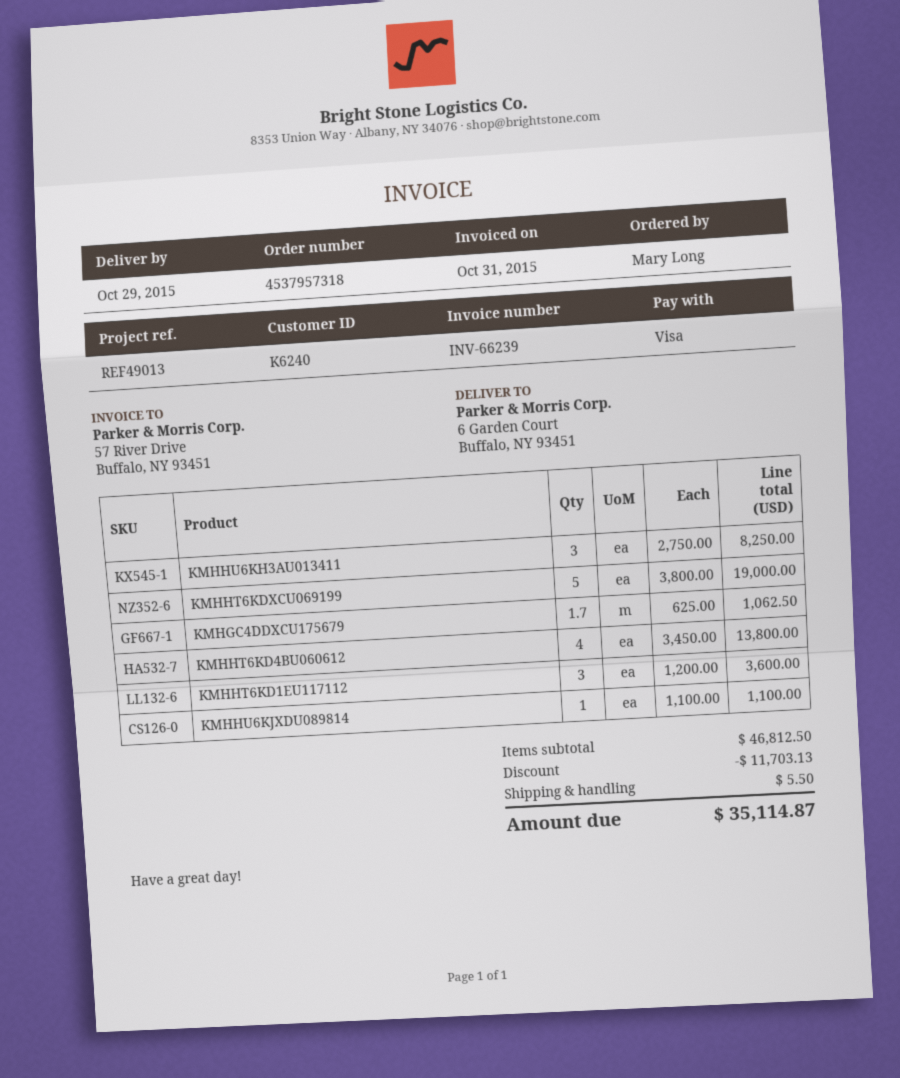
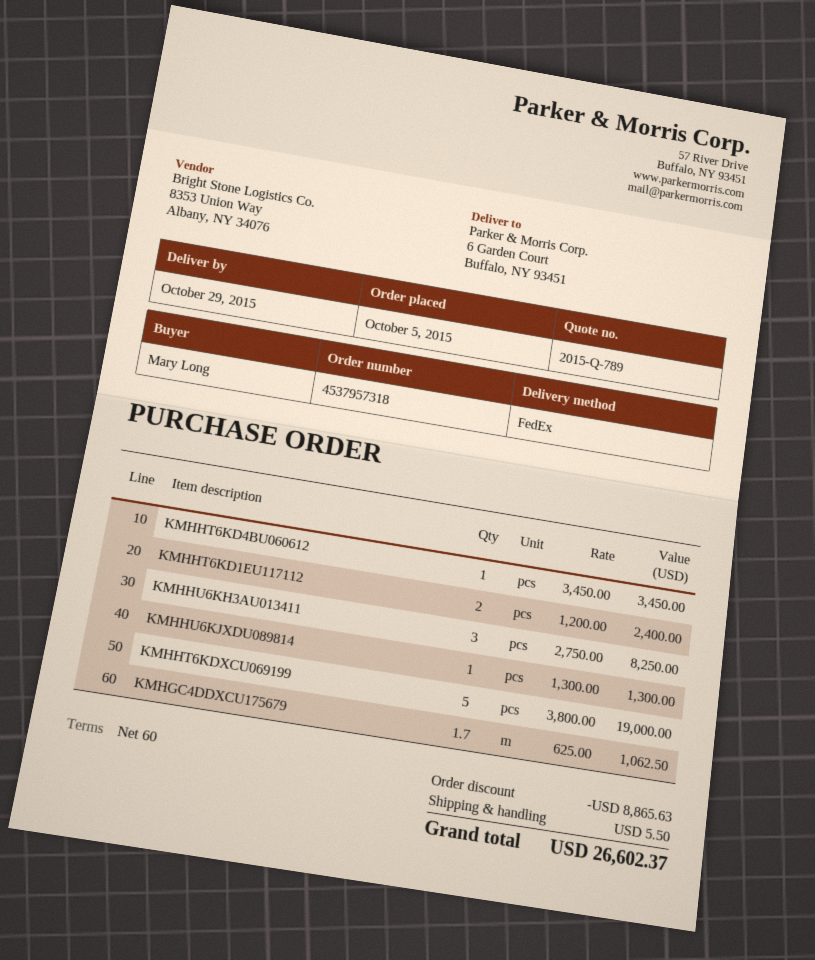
KMHHT6KD4BU060612: 4 x 3450.00 = 13800.00 -> 1 x 3450.00 = 3450.00
KMHHT6KD1EU117112: 3 x 1200.00 = 3600.00 -> 2 x 1200.00 = 2400.00
KMHHU6KJXDU089814: 1 x 1100.00 = 1100.00 -> 1 x 1300.00 = 1300.00
discount: 11703.13 -> 8865.63
total: 35114.87 -> 26602.37

